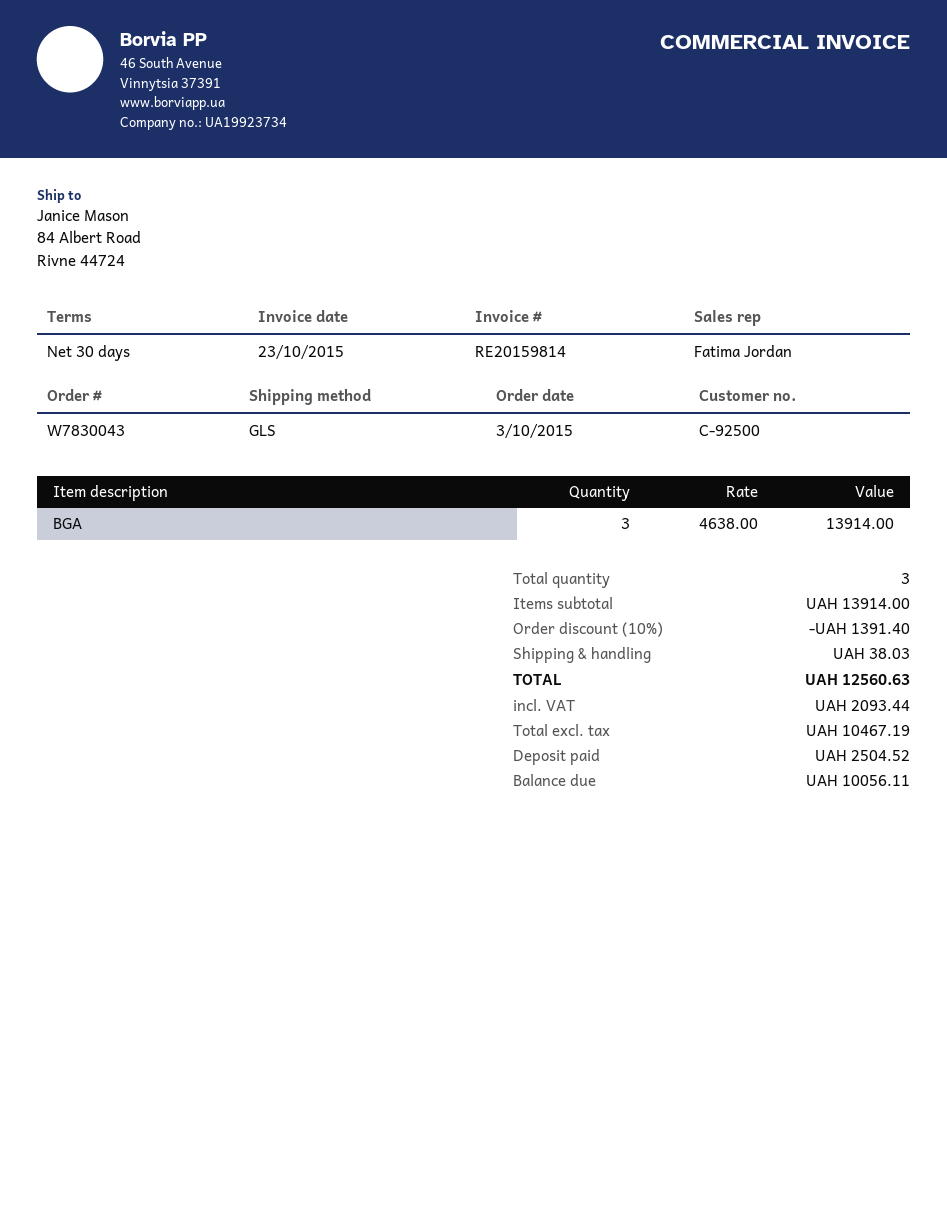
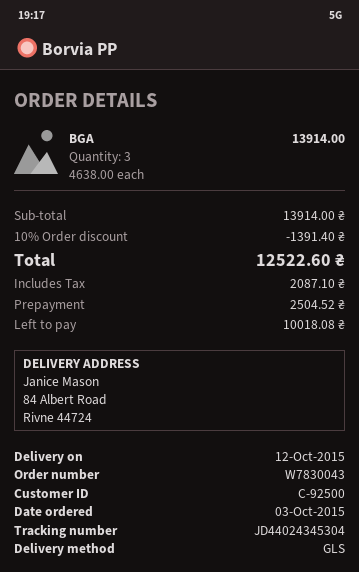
shipping: 38.03 -> none
tax: 2093.44 -> 2087.10
total: 12560.63 -> 12522.60
balance: 10056.11 -> 10018.08

